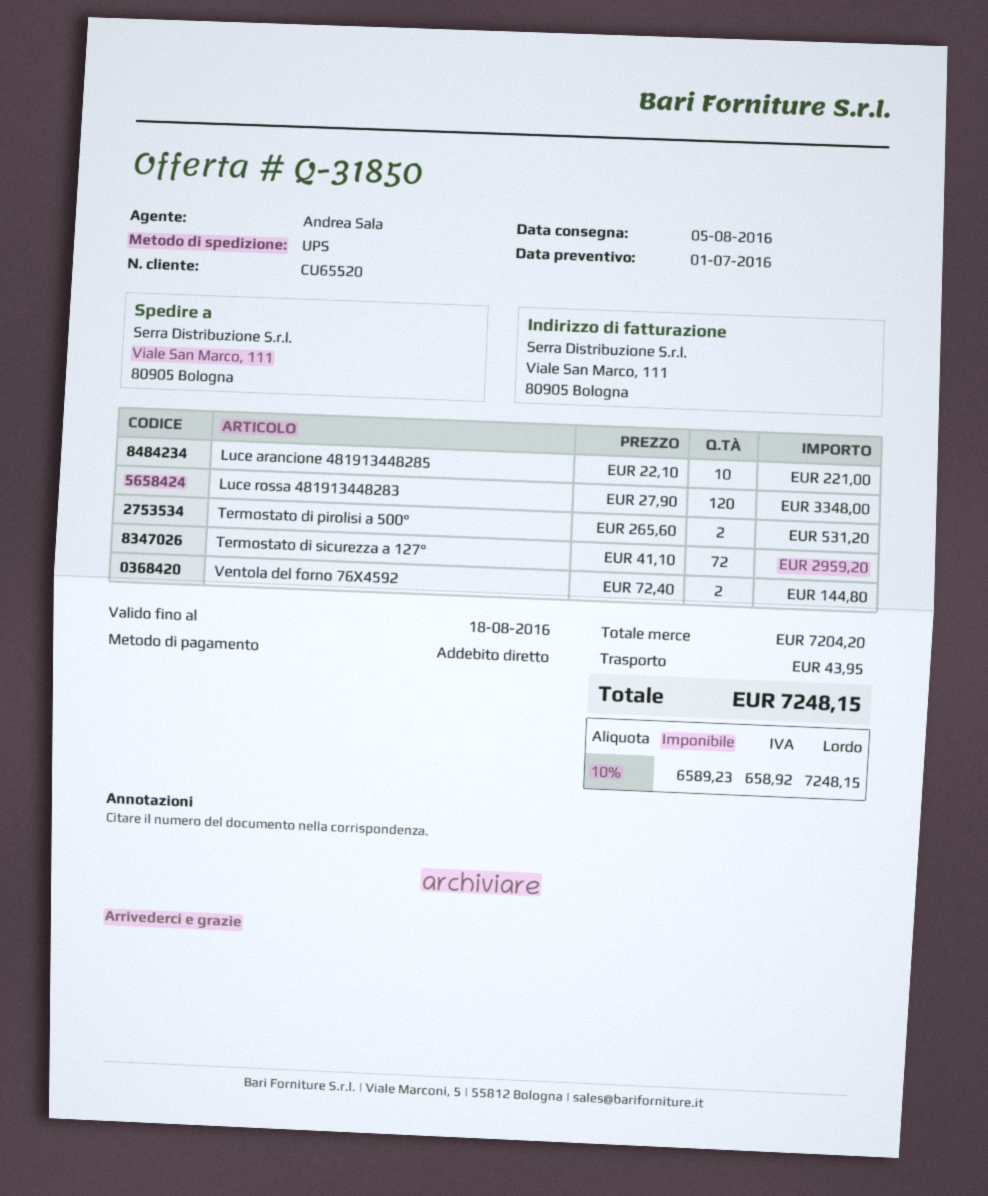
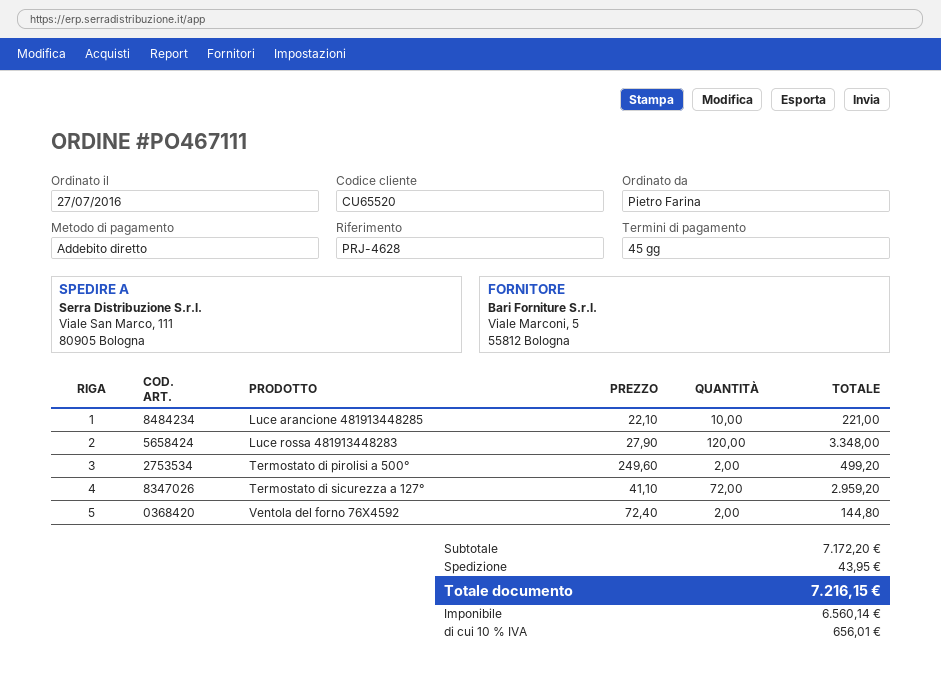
Termostato di pirolisi a 500°: 2 x 265.60 = 531.20 -> 2 x 249.60 = 499.20
subtotal: 7204.20 -> 7172.20
net: 6589.23 -> 6560.14
tax: 10% = 658.92 -> 10% = 656.01
total: 7248.15 -> 7216.15

